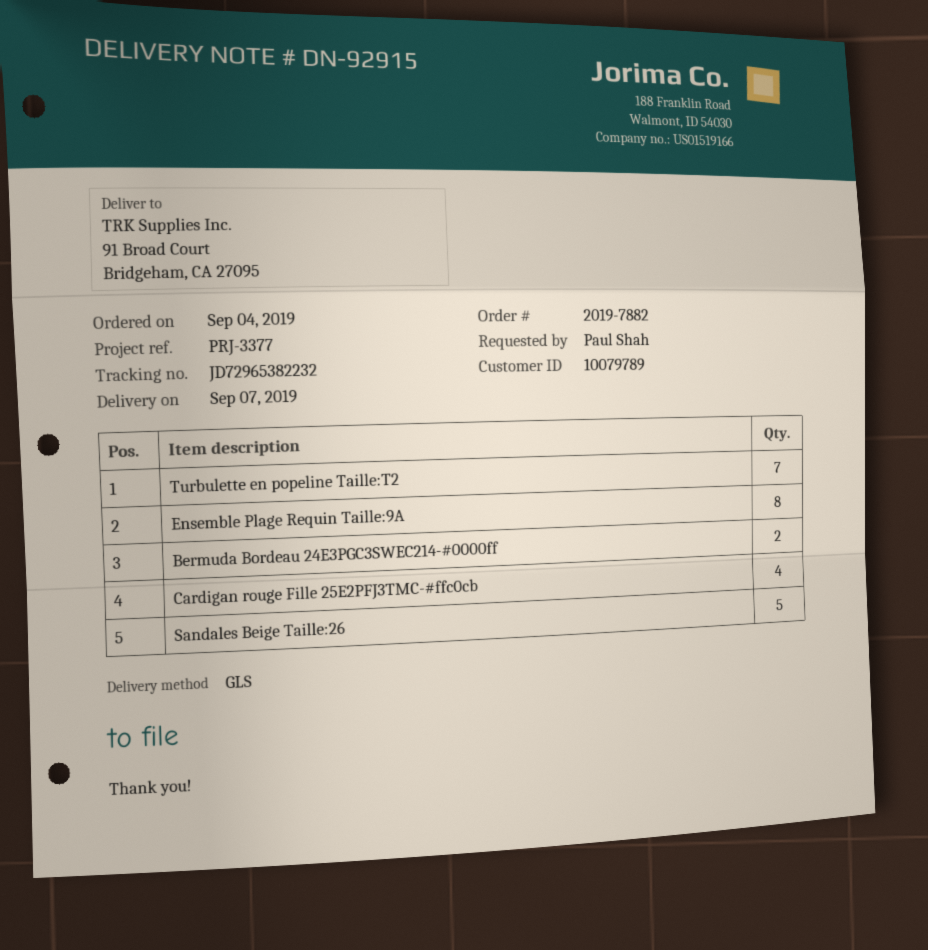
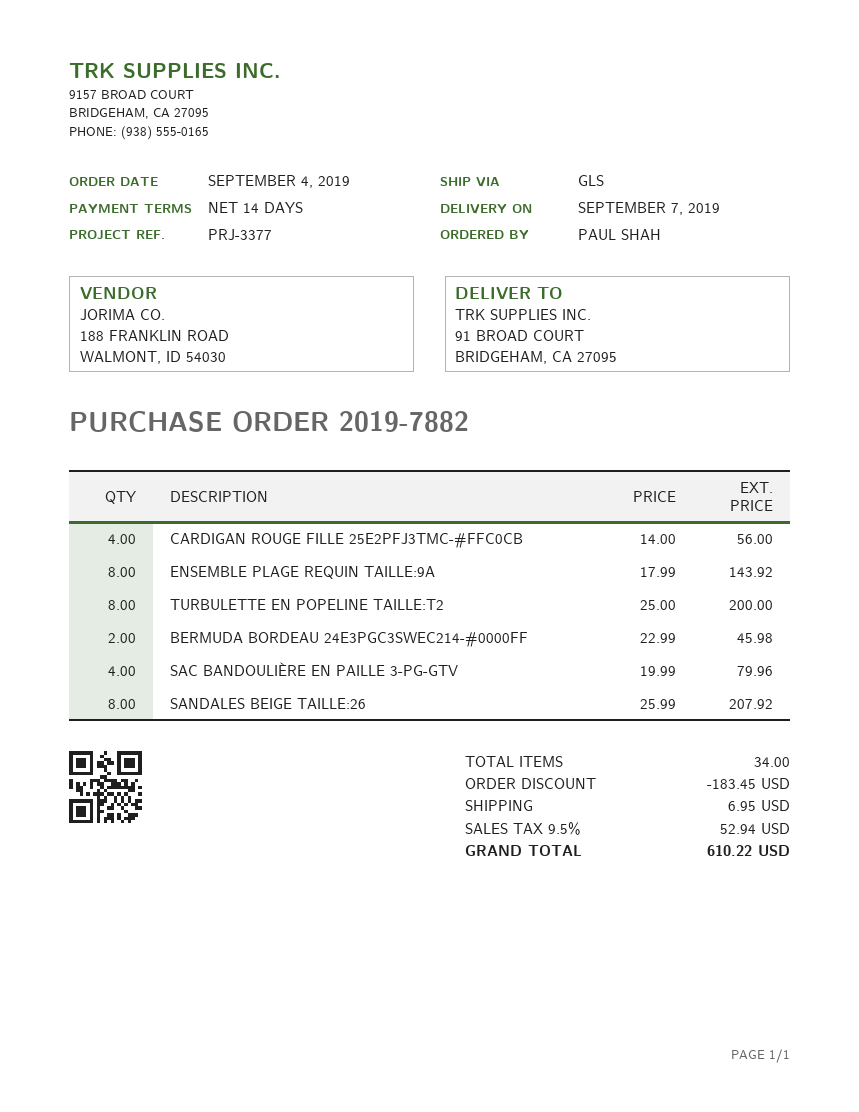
Turbulette en popeline Taille:T2: 7 -> 8
Sandales Beige Taille:26: 5 -> 8
SAC BANDOULIÈRE EN PAILLE 3-PG-GTV: none -> 4

